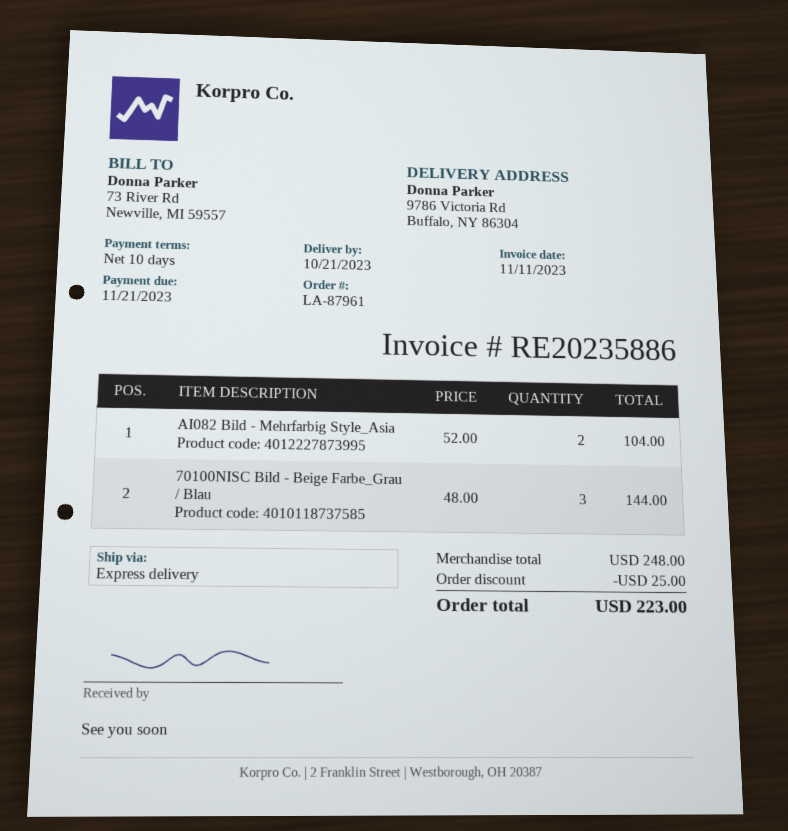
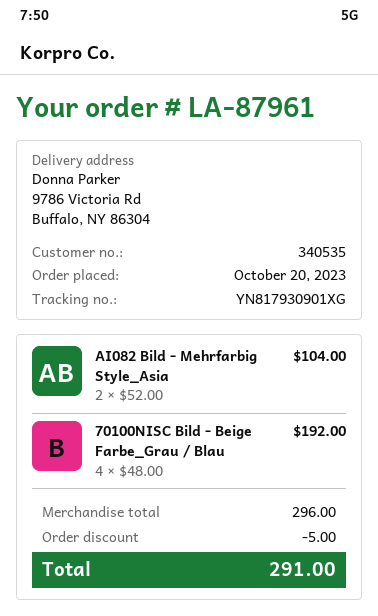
70100NISC Bild - Beige Farbe_Grau / Blau: 3 x 48.00 = 144.00 -> 4 x 48.00 = 192.00
subtotal: 248.00 -> 296.00
discount: 25.00 -> 5.00
total: 223.00 -> 291.00

